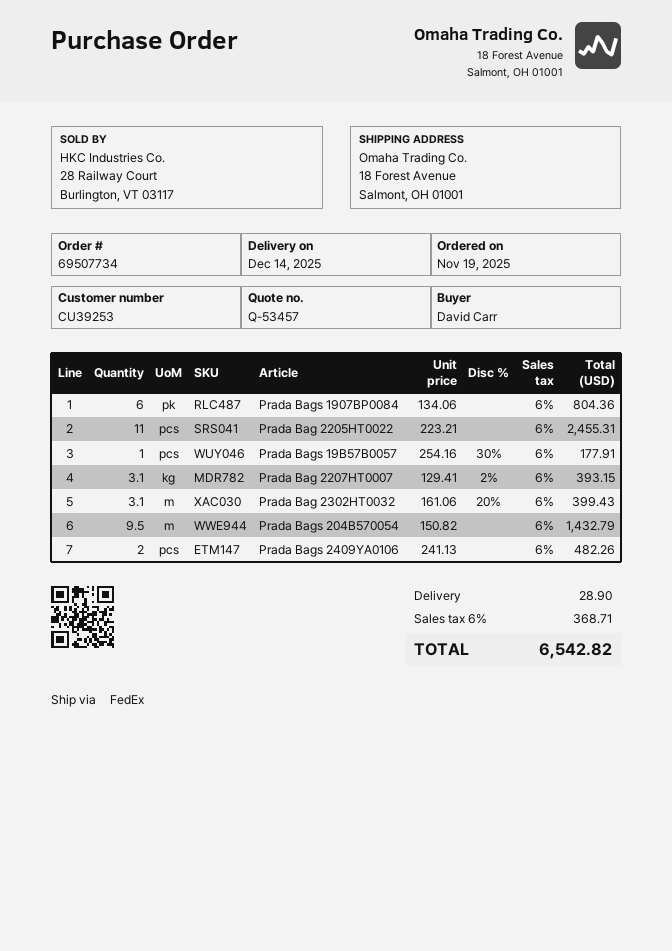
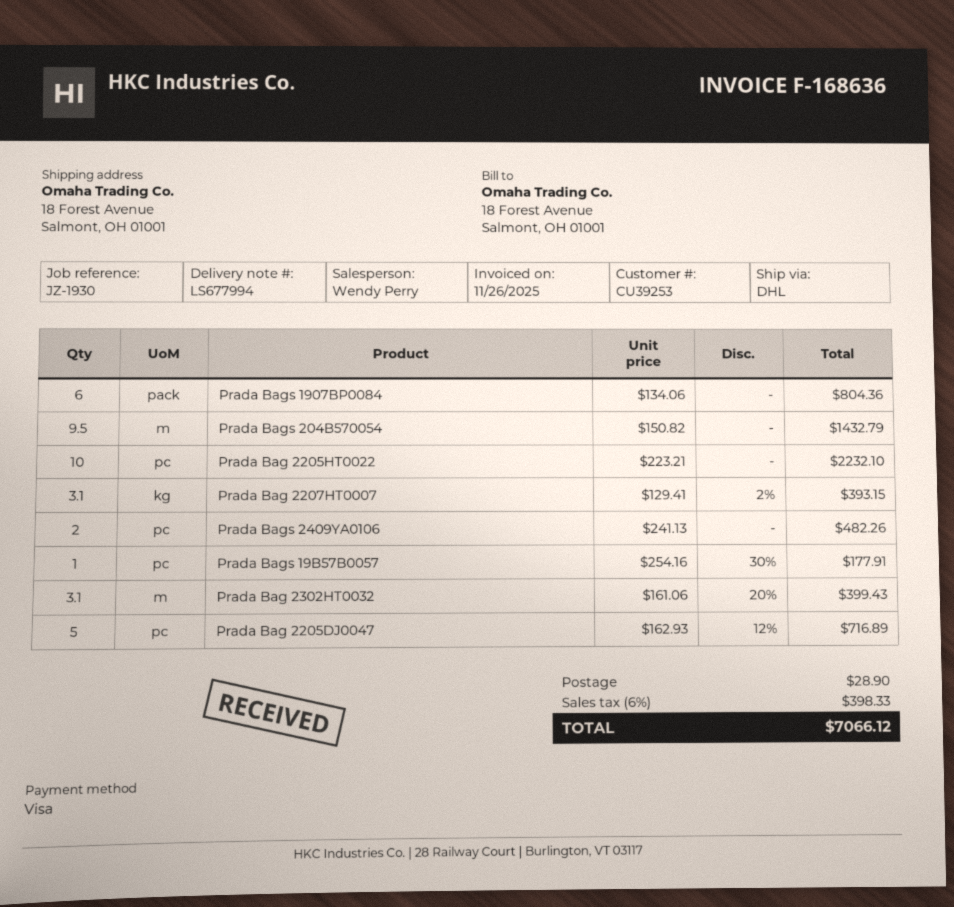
shipping method: FedEx -> DHL
Prada Bag 2205HT0022: 11 x 223.21 = 2455.31 -> 10 x 223.21 = 2232.10
Prada Bag 2205DJ0047: none -> 5 x 162.93 - 12% = 716.89
tax: 6% = 368.71 -> 6% = 398.33
total: 6542.82 -> 7066.12

